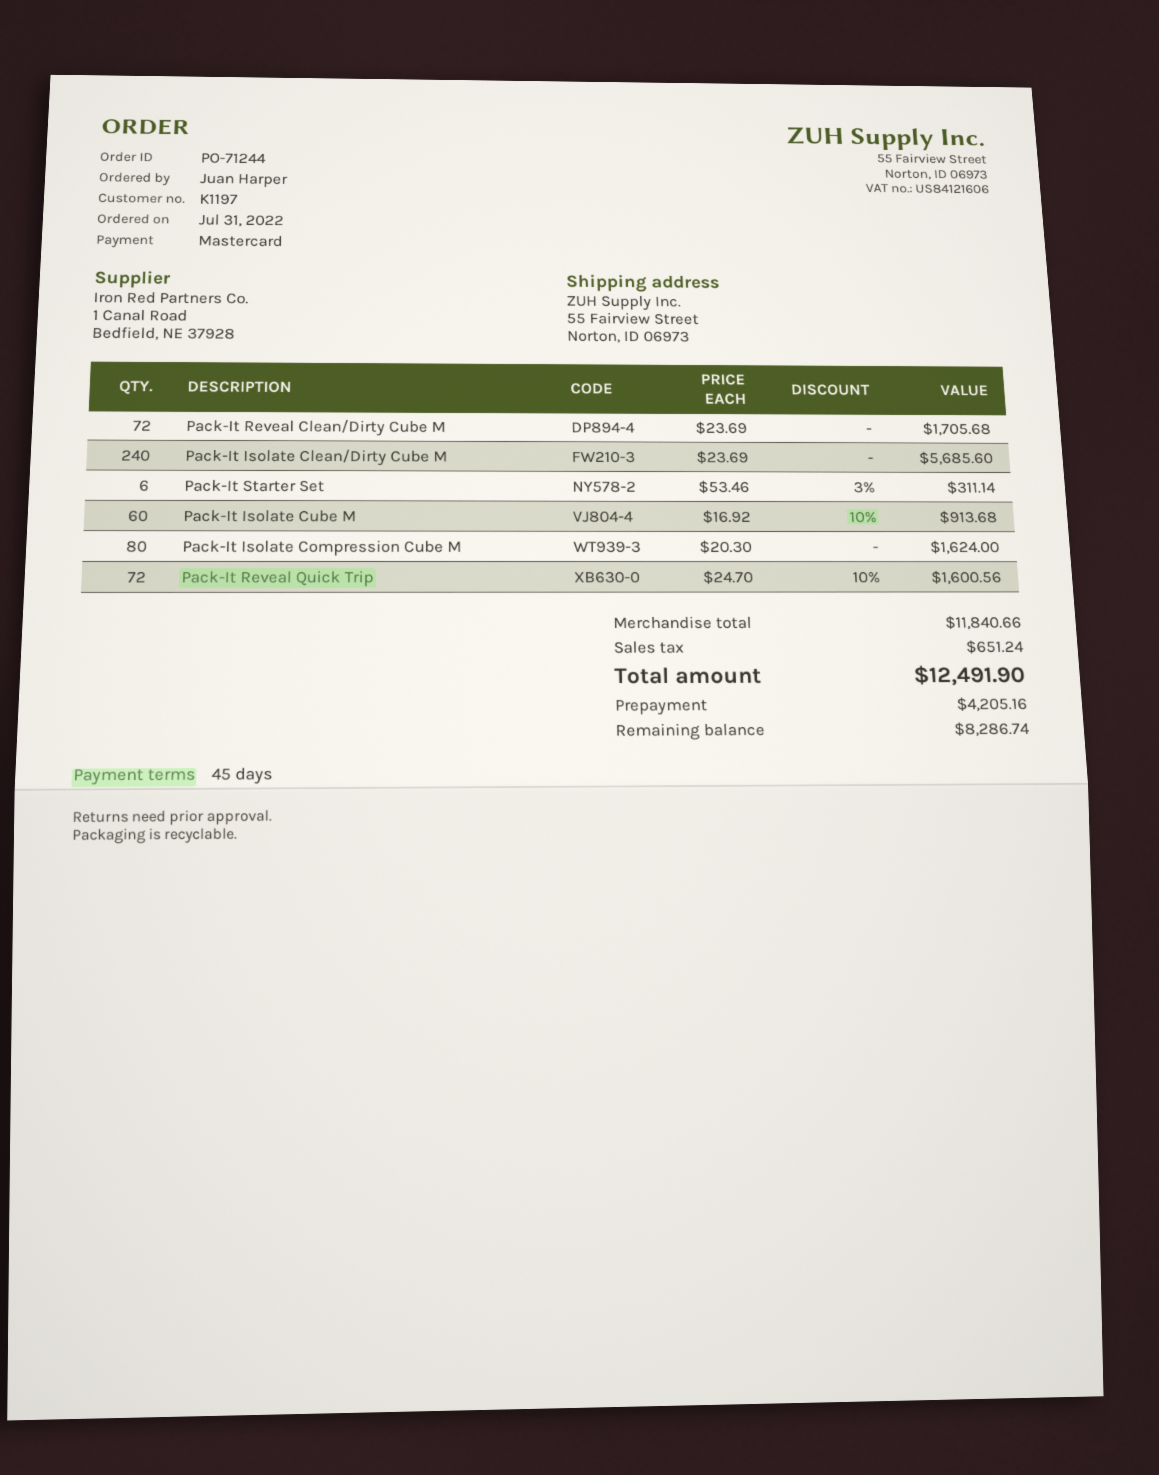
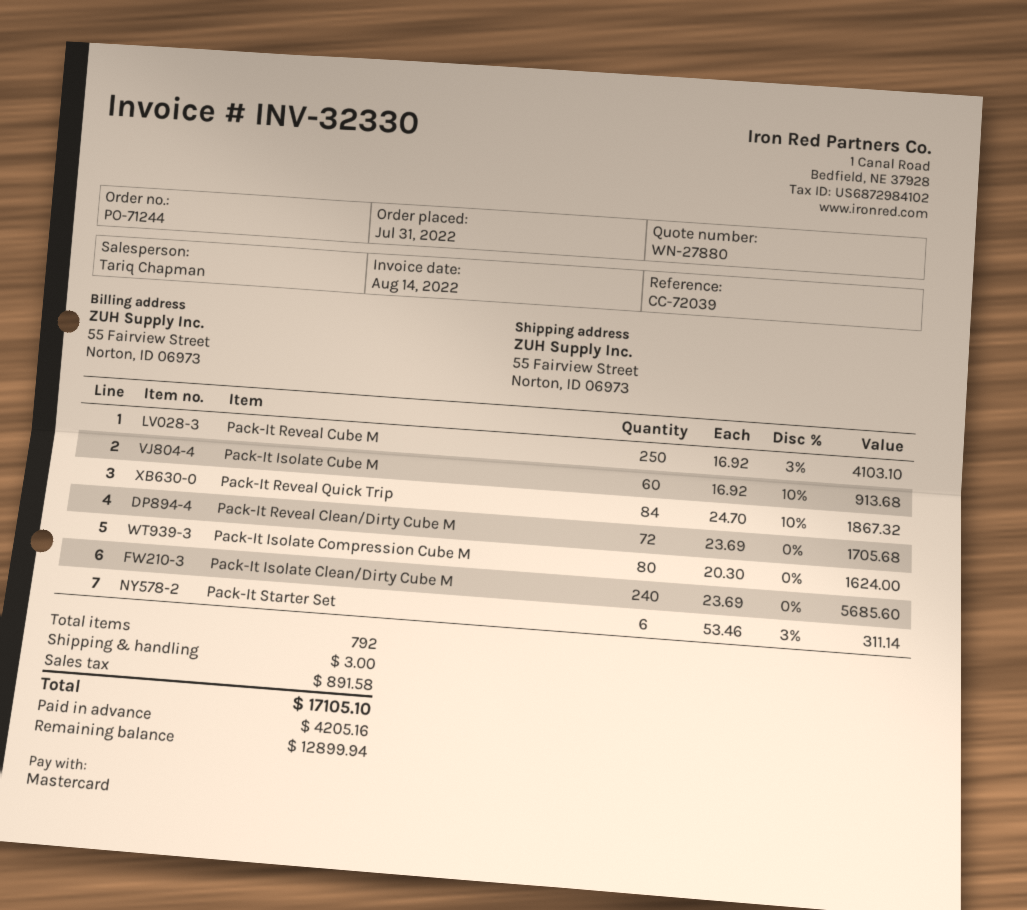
Pack-It Reveal Quick Trip: 72 x 24.70 - 10% = 1600.56 -> 84 x 24.70 - 10% = 1867.32
Pack-It Reveal Cube M: none -> 250 x 16.92 - 3% = 4103.10
shipping: none -> 3.00
tax: 651.24 -> 891.58
total: 12491.90 -> 17105.10
balance: 8286.74 -> 12899.94

